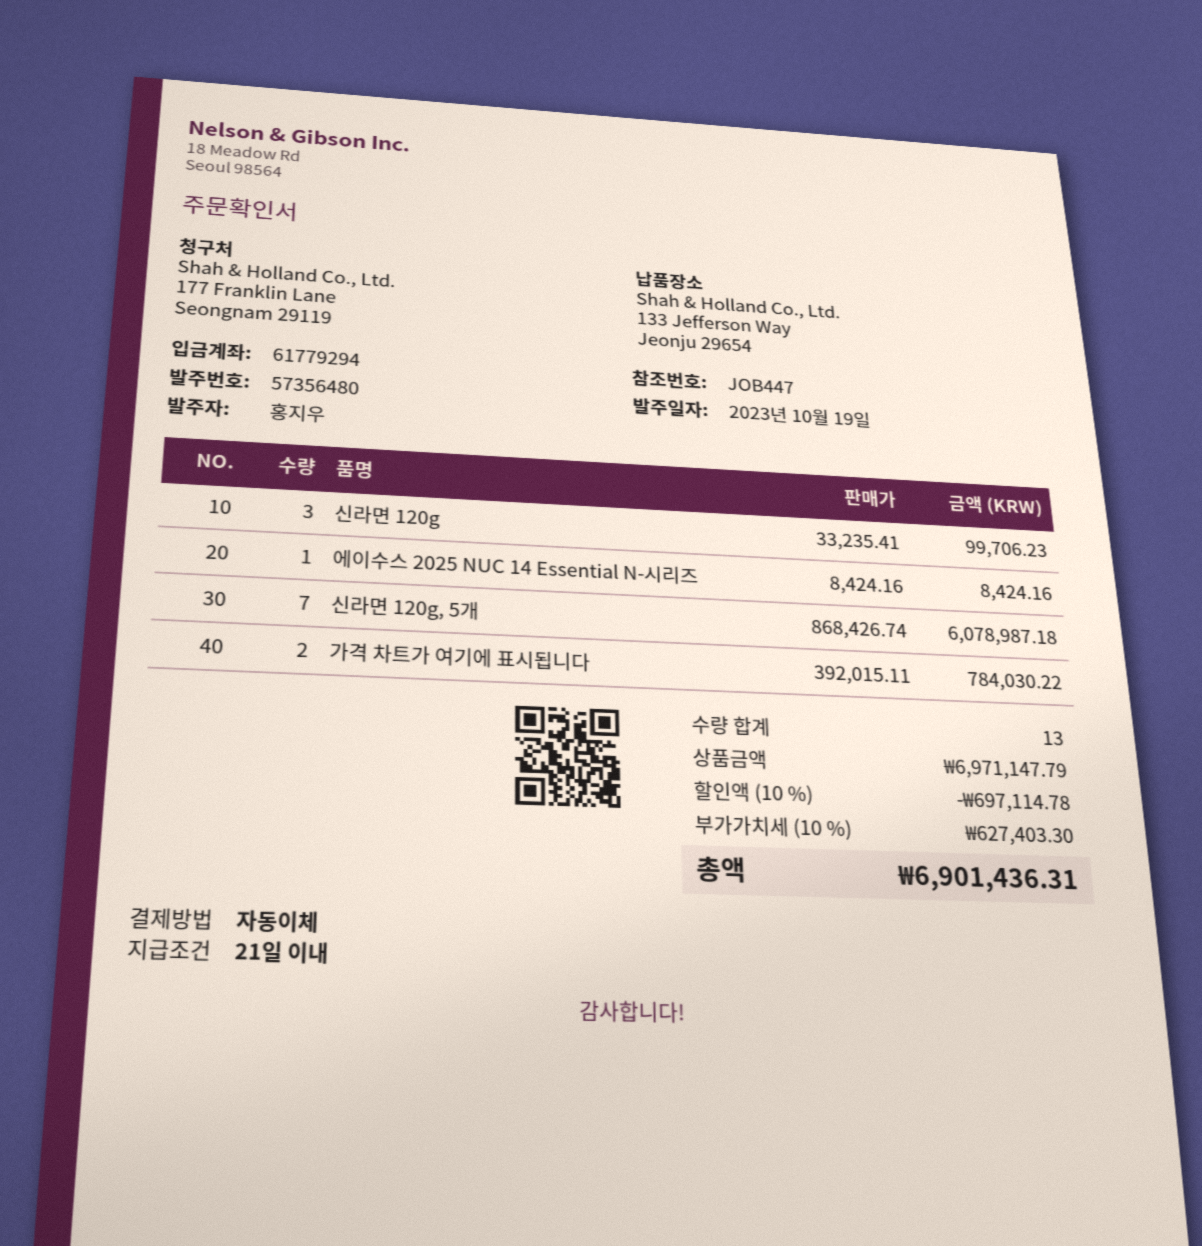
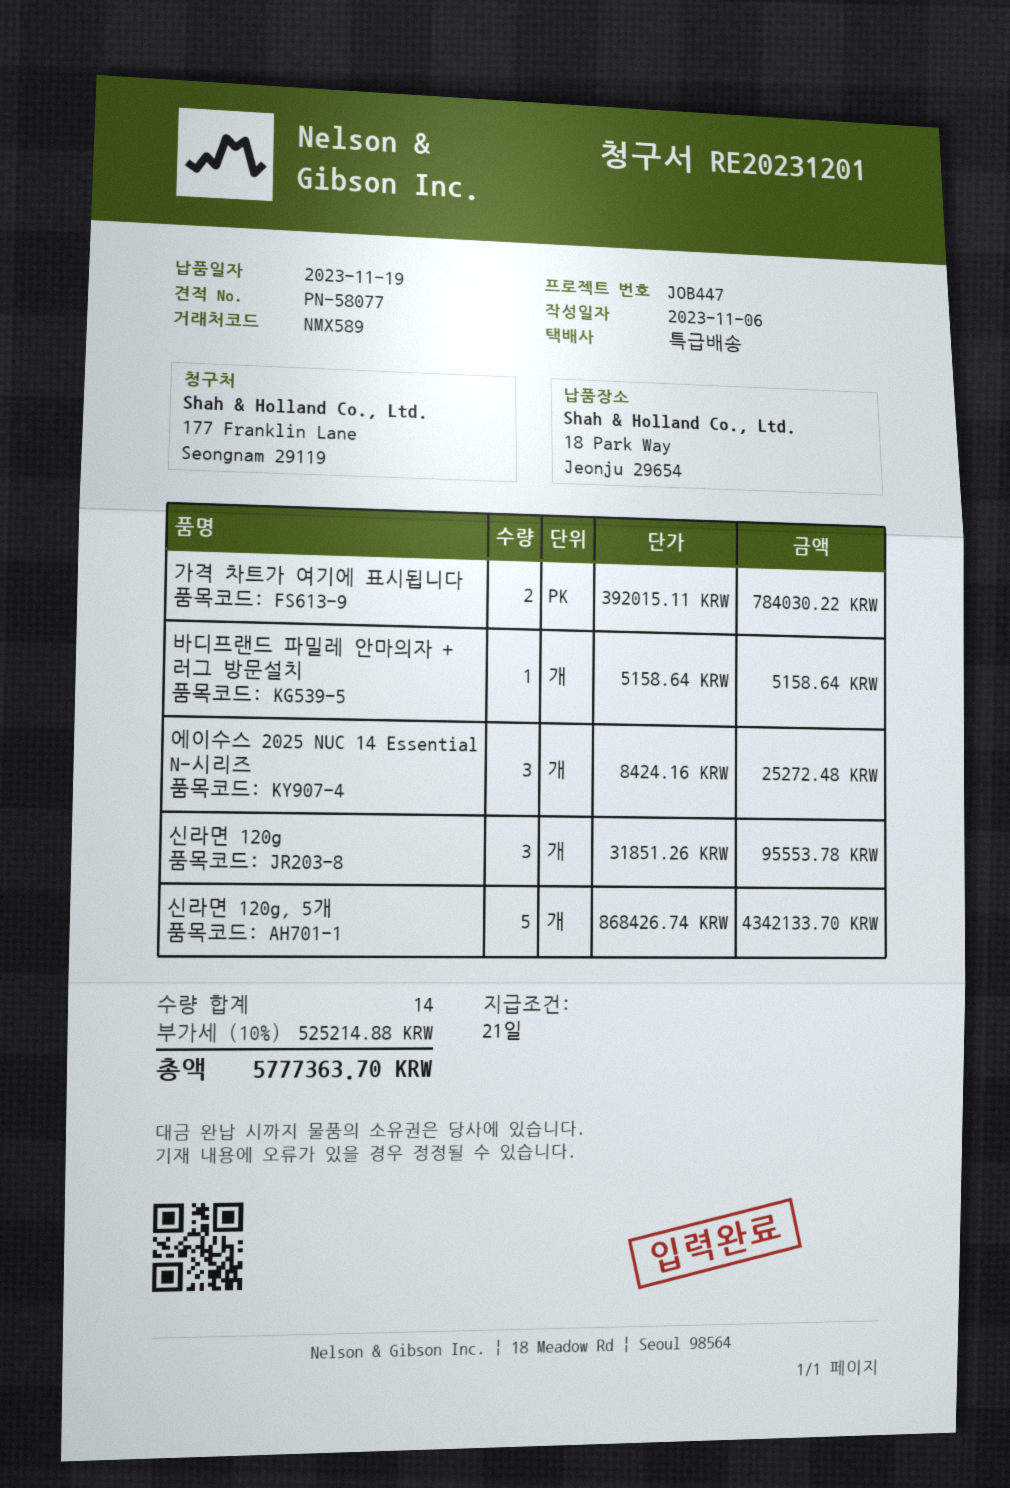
ship to: 133 Jefferson Way, Jeonju 29654 -> 18 Park Way, Jeonju 29654
신라면 120g: 3 x 33235.41 = 99706.23 -> 3 x 31851.26 = 95553.78
에이수스 2025 NUC 14 Essential N-시리즈: 1 x 8424.16 = 8424.16 -> 3 x 8424.16 = 25272.48
신라면 120g, 5개: 7 x 868426.74 = 6078987.18 -> 5 x 868426.74 = 4342133.70
바디프랜드 파밀레 안마의자 + 러그 방문설치: none -> 1 x 5158.64 = 5158.64
total quantity: 13 -> 14
discount: 10% = 697114.78 -> none
tax: 10% = 627403.30 -> 10% = 525214.88
total: 6901436.31 -> 5777363.70

